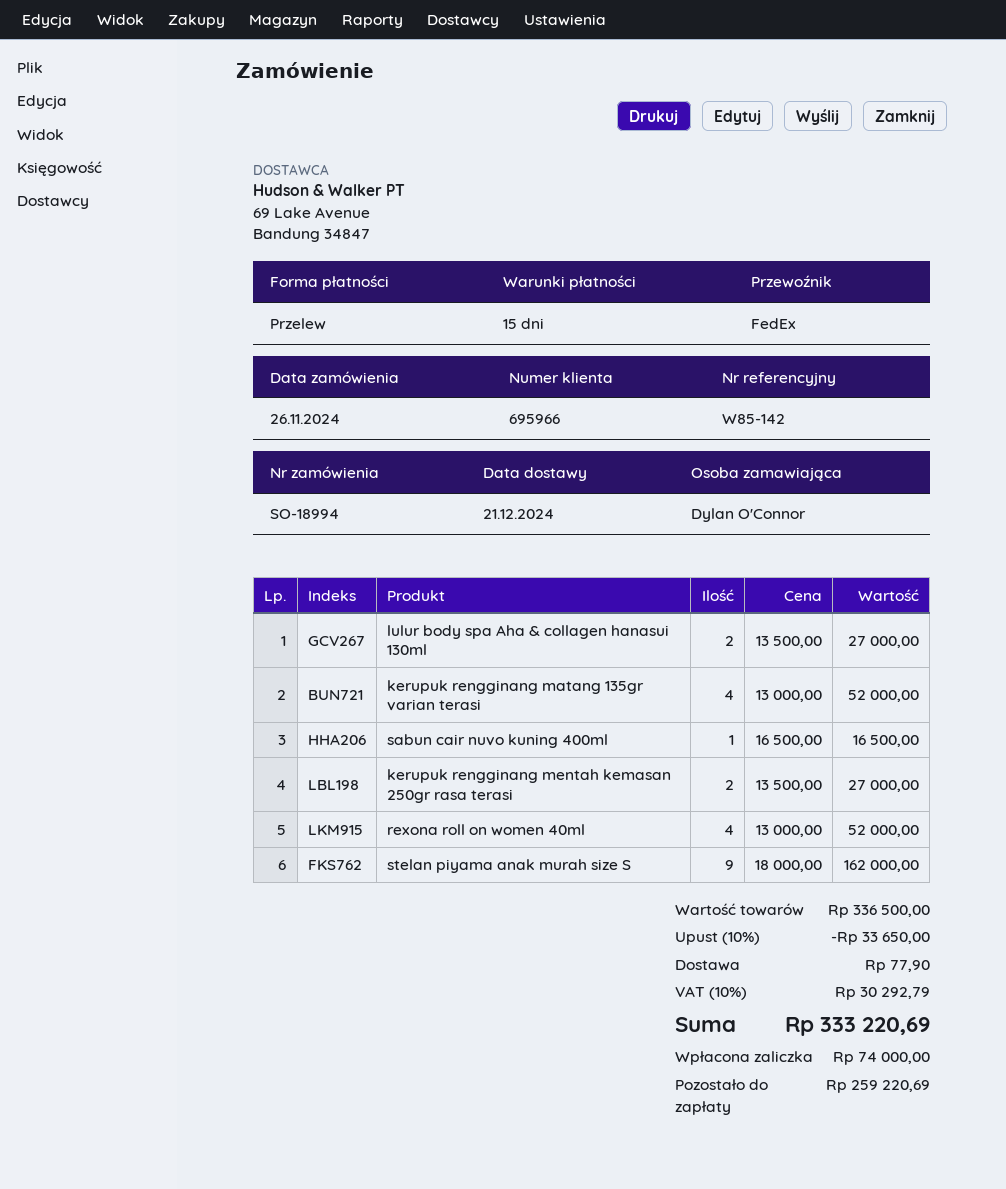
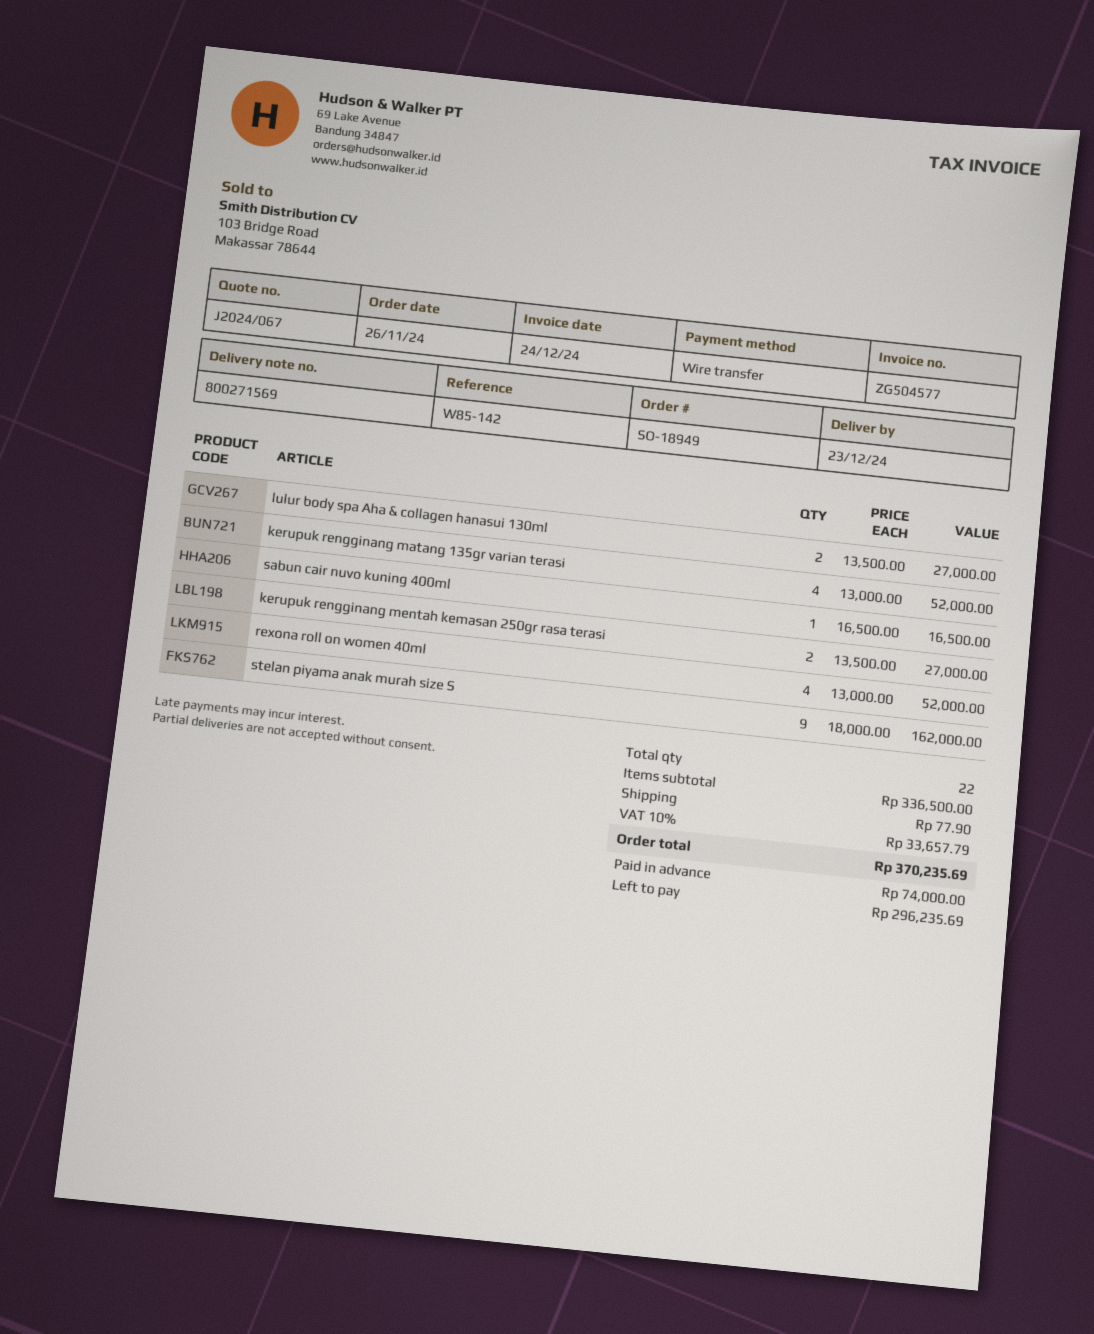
order number: SO-18994 -> SO-18949
delivery date: 2024-12-21 -> 2024-12-23
discount: 10% = 33650.00 -> none
tax: 10% = 30292.79 -> 10% = 33657.79
total: 333220.69 -> 370235.69
balance: 259220.69 -> 296235.69

